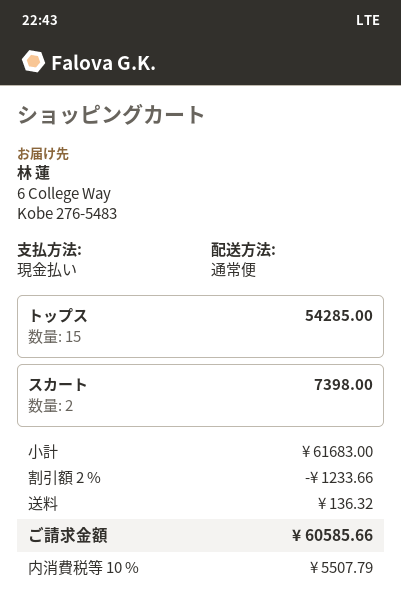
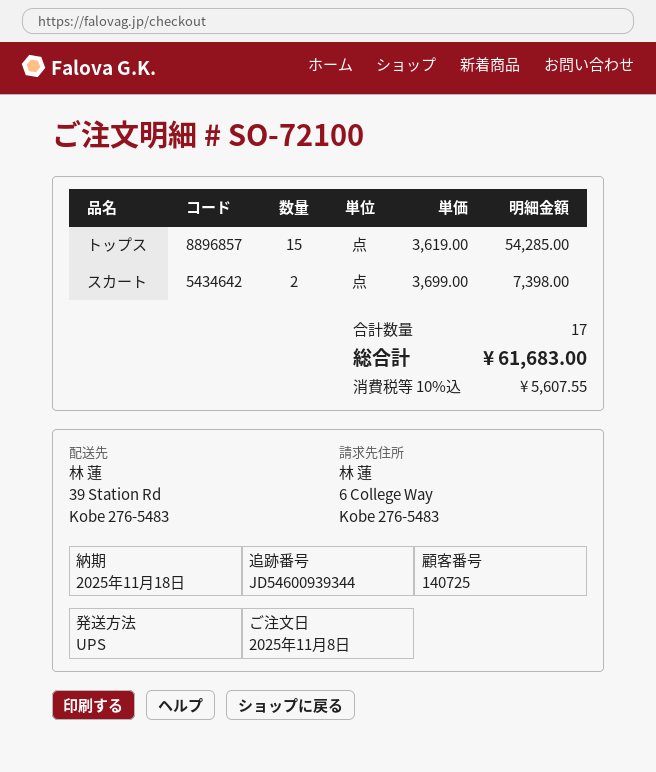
shipping method: standard -> UPS
ship to: 6 College Way, Kobe 276-5483 -> 39 Station Rd, Kobe 276-5483
discount: 2% = 1233.66 -> none
shipping: 136.32 -> none
tax: 10% = 5507.79 -> 10% = 5607.55
total: 60585.66 -> 61683.00

